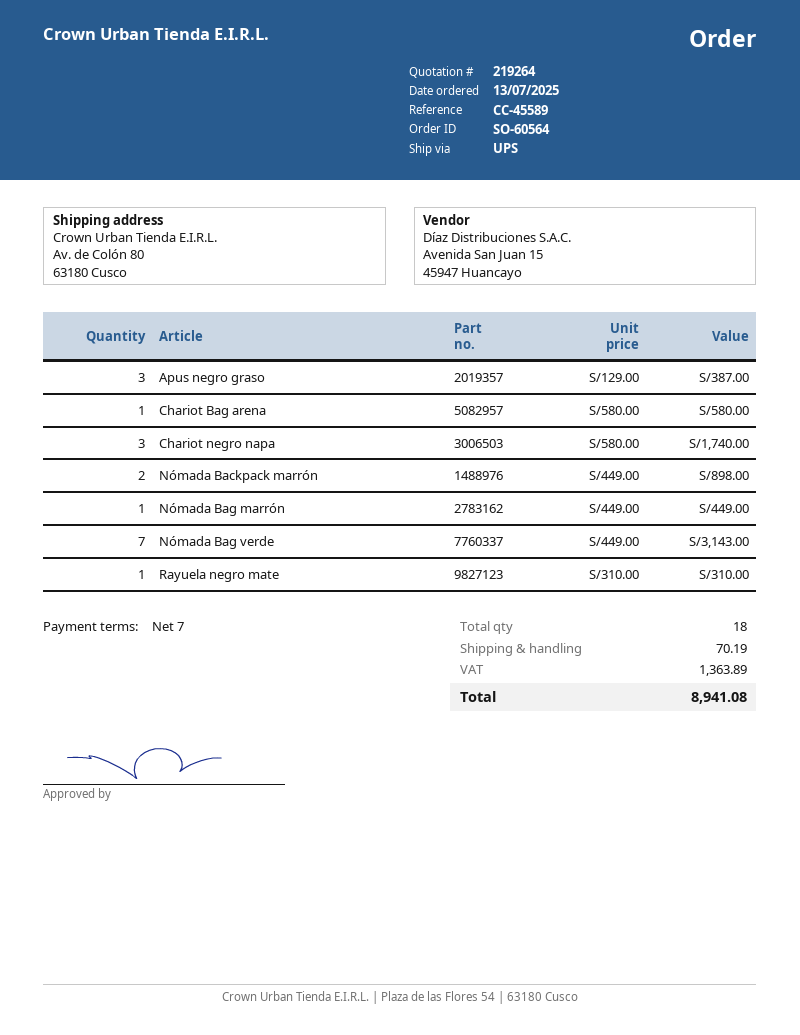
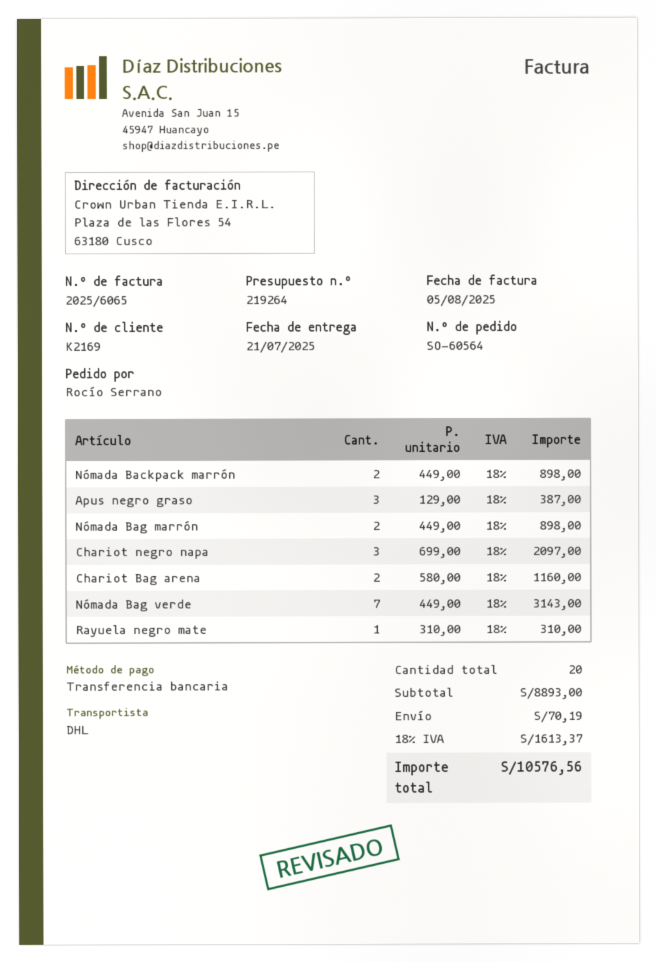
shipping method: UPS -> DHL
Chariot Bag arena: 1 x 580.00 = 580.00 -> 2 x 580.00 = 1160.00
Chariot negro napa: 3 x 580.00 = 1740.00 -> 3 x 699.00 = 2097.00
Nómada Bag marrón: 1 x 449.00 = 449.00 -> 2 x 449.00 = 898.00
total quantity: 18 -> 20
tax: 1363.89 -> 1613.37
total: 8941.08 -> 10576.56

